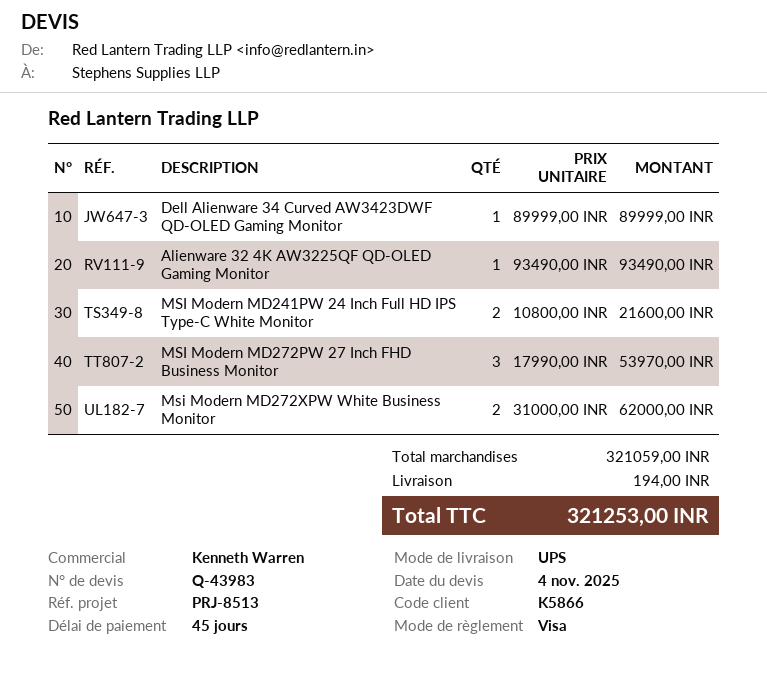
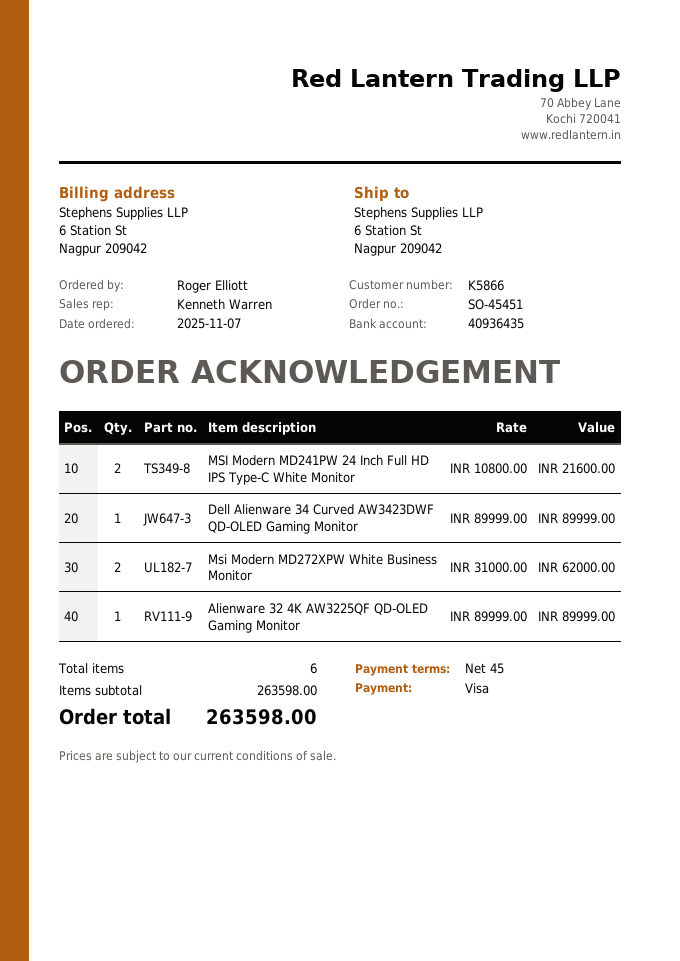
Alienware 32 4K AW3225QF QD-OLED Gaming Monitor: 1 x 93490.00 = 93490.00 -> 1 x 89999.00 = 89999.00
MSI Modern MD272PW 27 Inch FHD Business Monitor: 3 x 17990.00 = 53970.00 -> none
subtotal: 321059.00 -> 263598.00
shipping: 194.00 -> none
total: 321253.00 -> 263598.00

